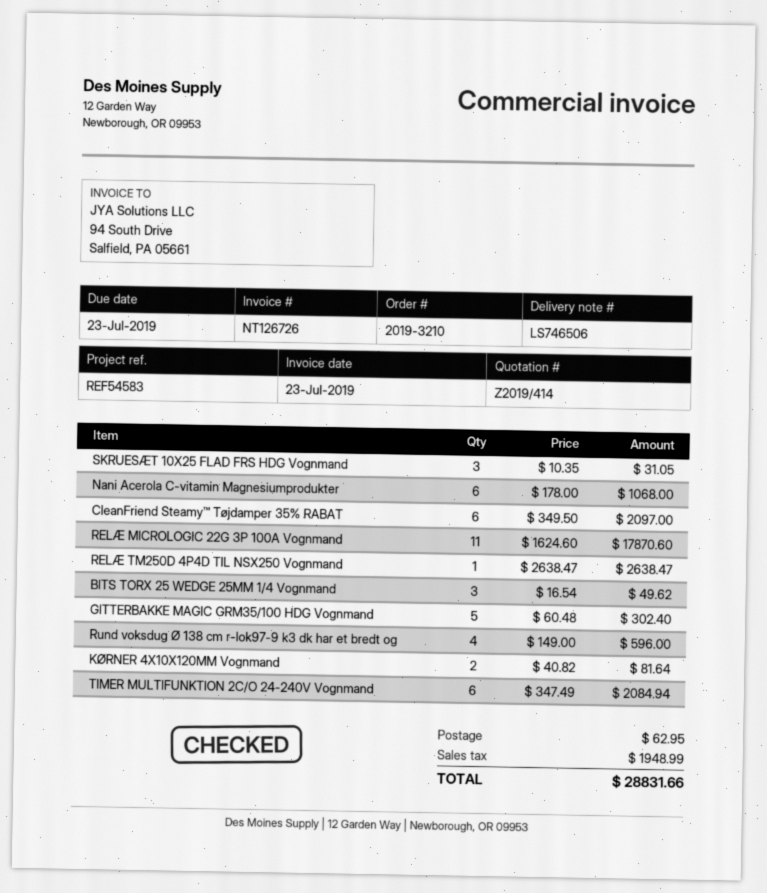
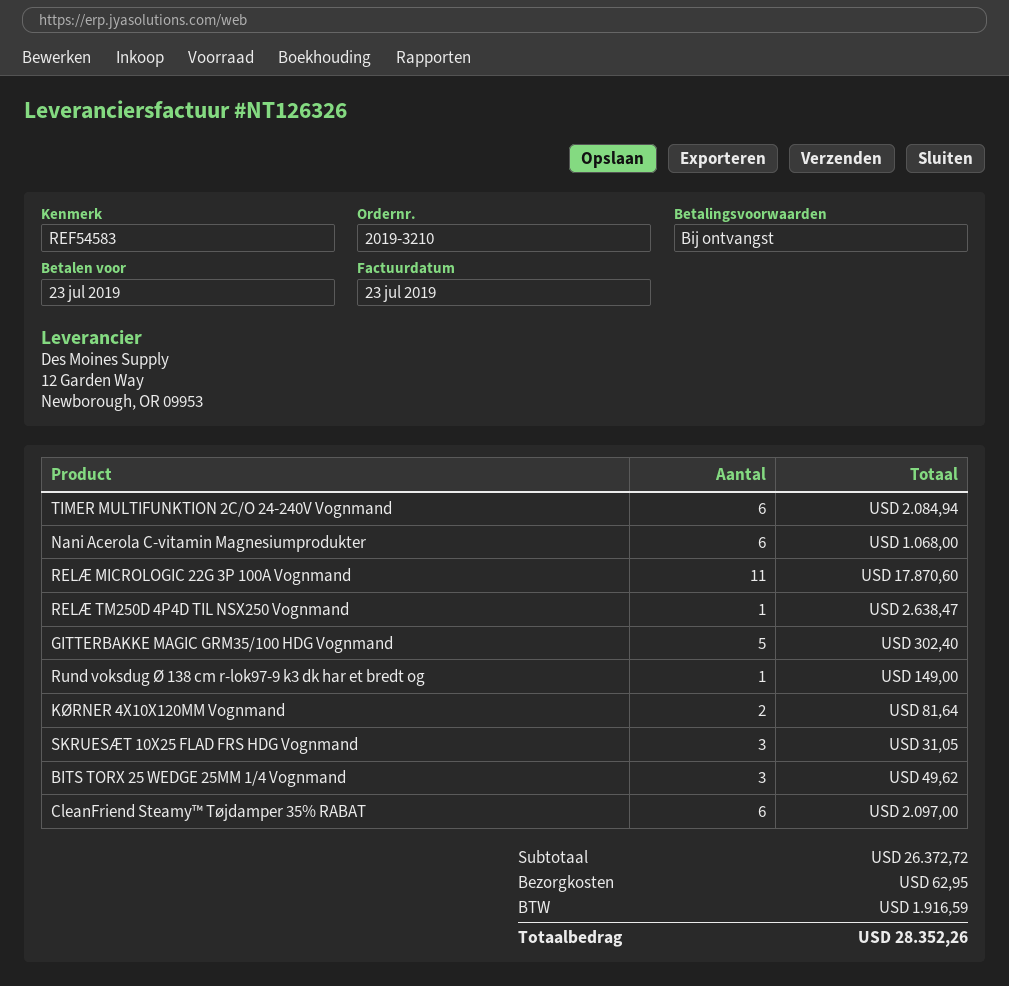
invoice number: NT126726 -> NT126326
Rund voksdug Ø 138 cm r-lok97-9 k3 dk har et bredt og: 4 for 596.00 -> 1 for 149.00
tax: 1948.99 -> 1916.59
total: 28831.66 -> 28352.26

